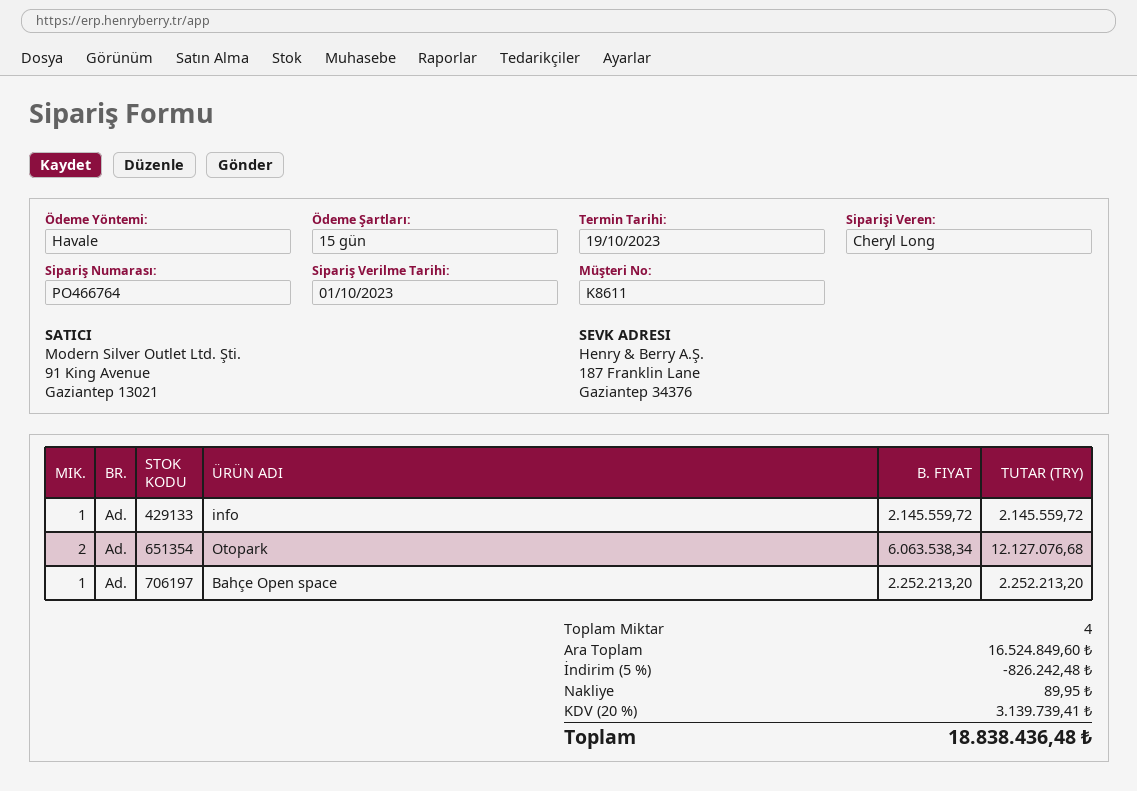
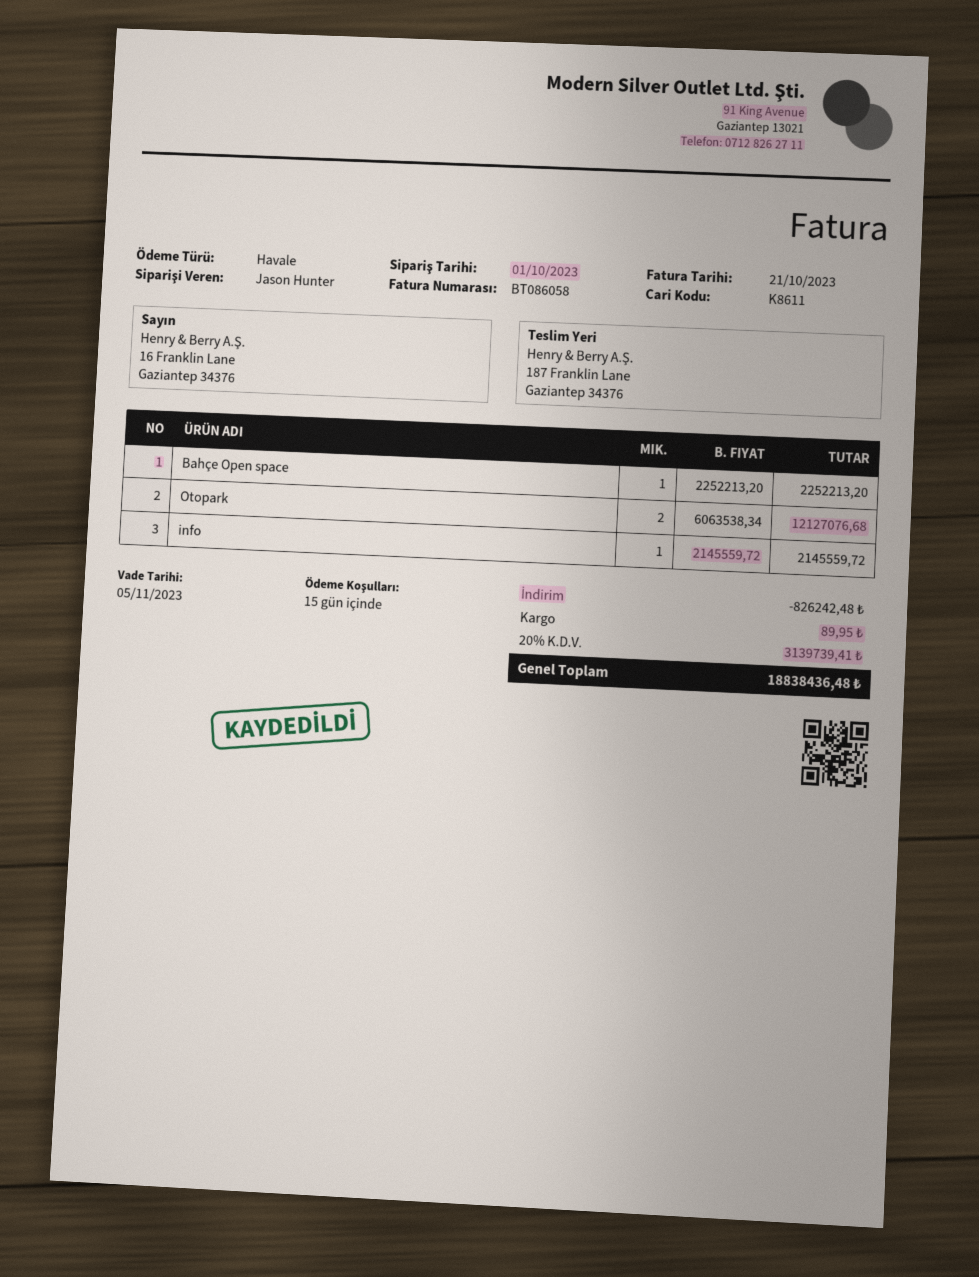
ordered by: Cheryl Long -> Jason Hunter

